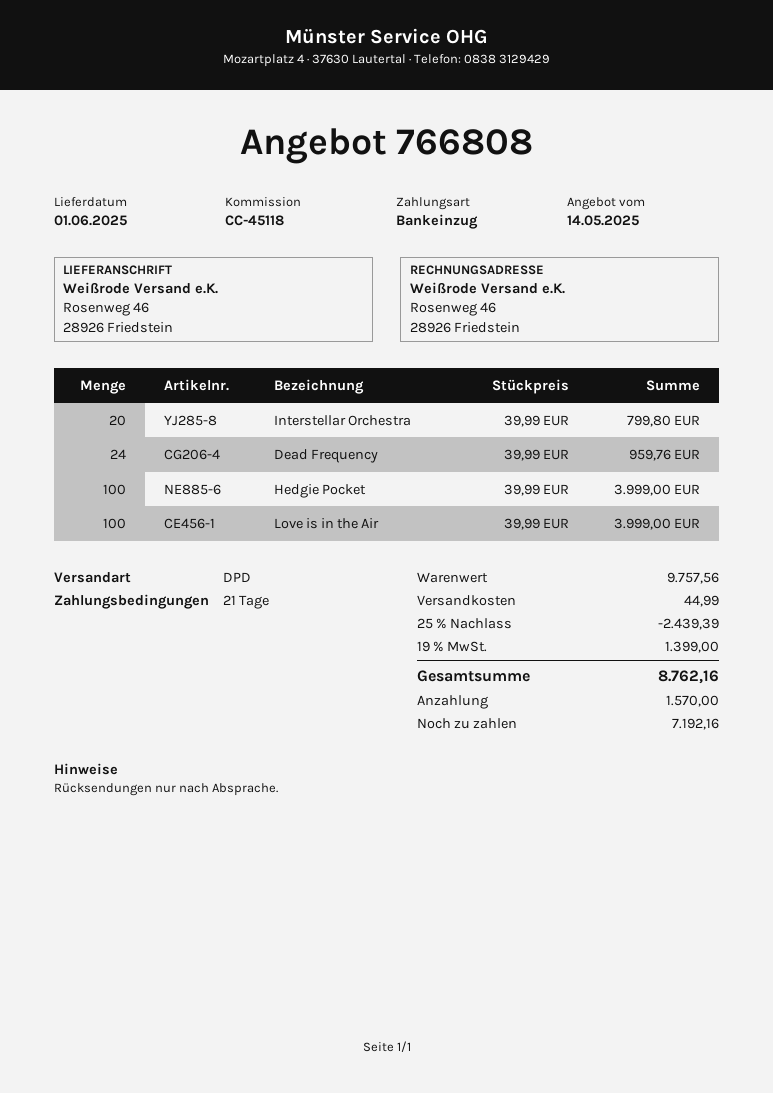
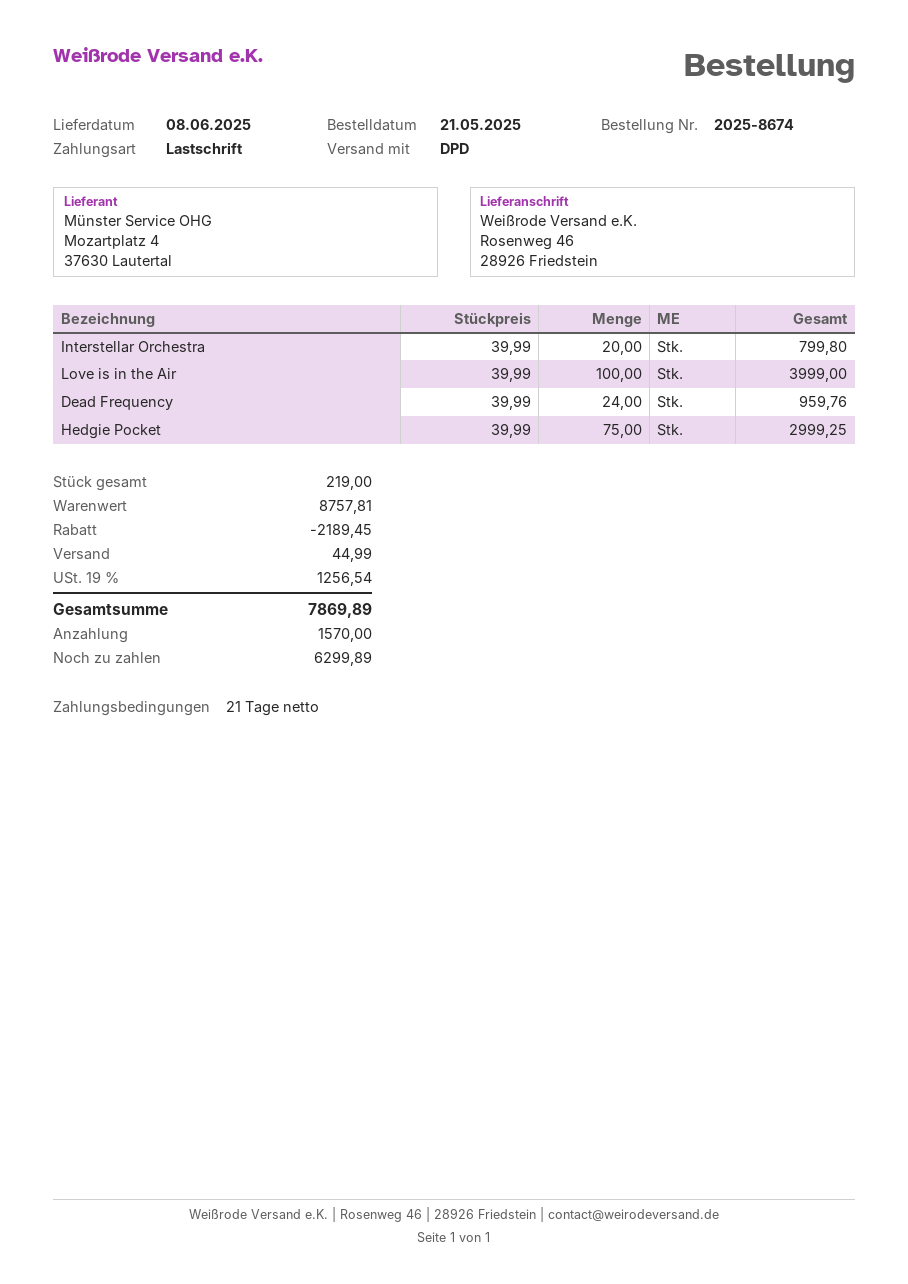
delivery date: 2025-06-01 -> 2025-06-08
Hedgie Pocket: 100 x 39.99 = 3999.00 -> 75 x 39.99 = 2999.25
subtotal: 9757.56 -> 8757.81
discount: 2439.39 -> 2189.45
tax: 19% = 1399.00 -> 19% = 1256.54
total: 8762.16 -> 7869.89
balance: 7192.16 -> 6299.89

